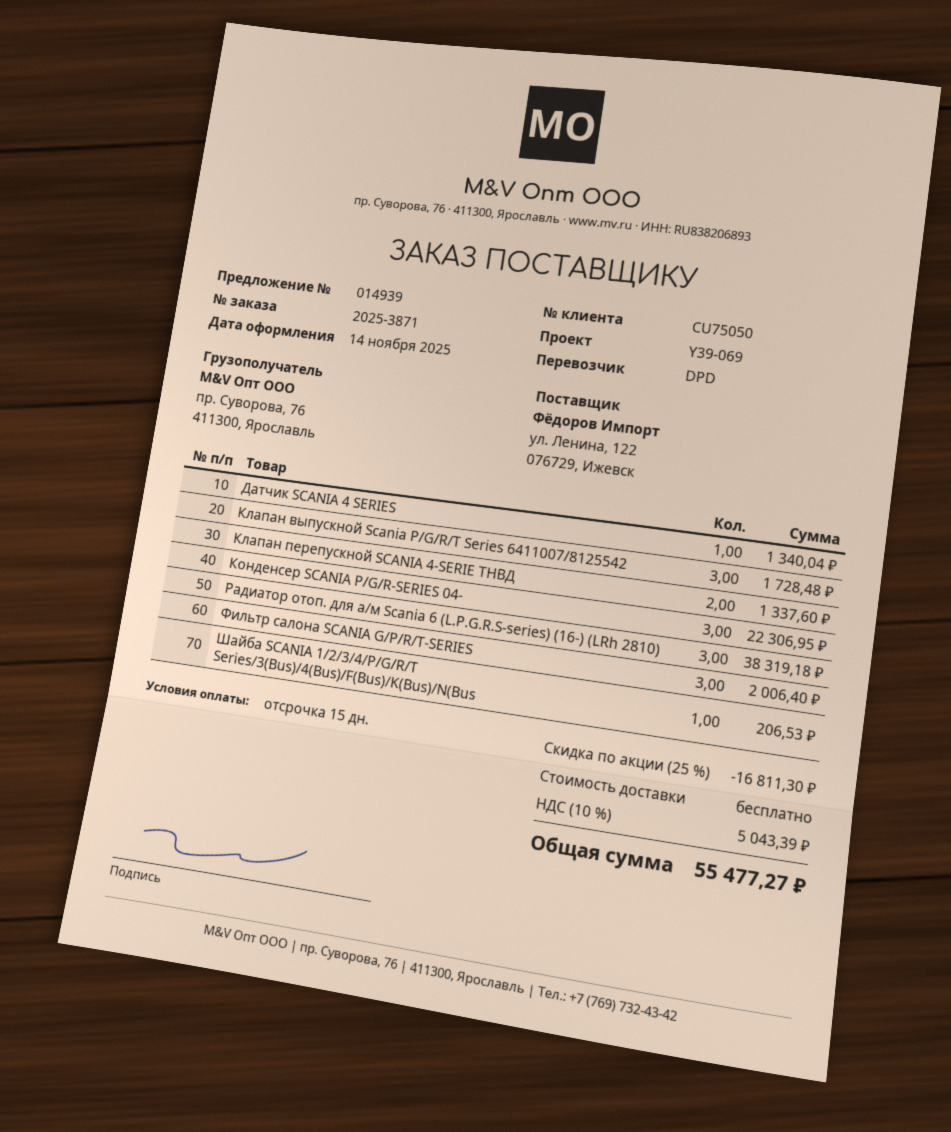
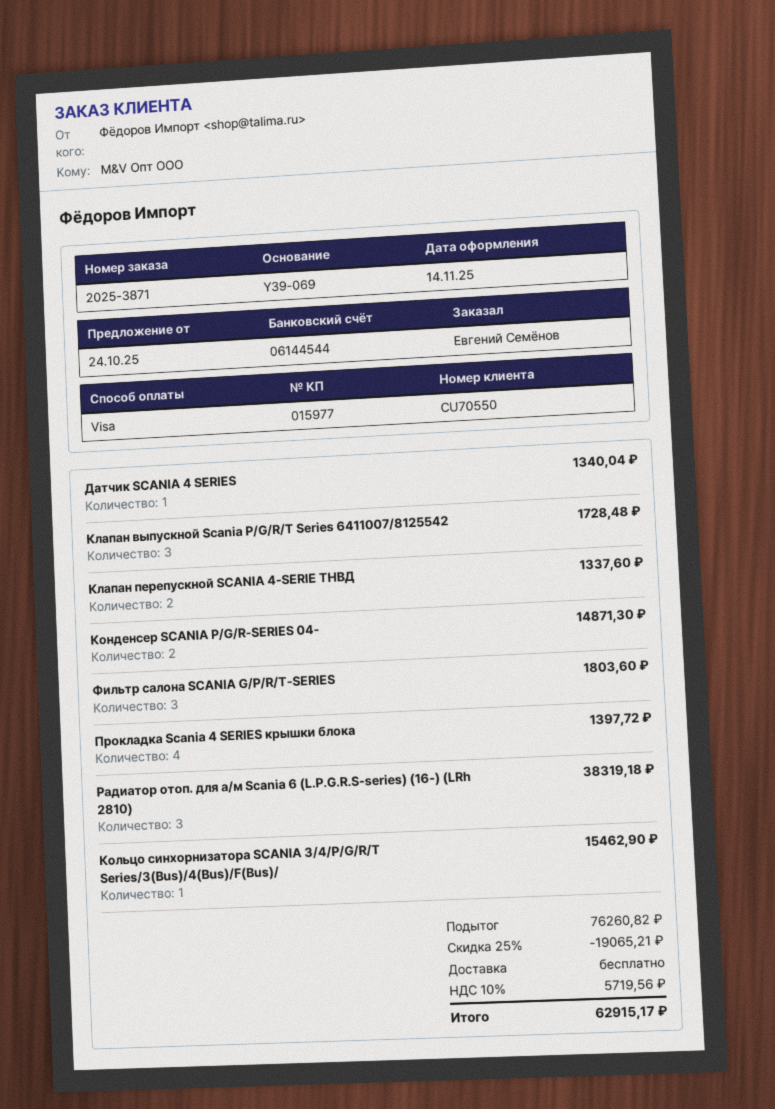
quote number: 014939 -> 015977
customer number: CU75050 -> CU70550
Конденсер SCANIA P/G/R-SERIES 04-: 3 for 22306.95 -> 2 for 14871.30
Фильтр салона SCANIA G/P/R/T-SERIES: 3 for 2006.40 -> 3 for 1803.60
Шайба SCANIA 1/2/3/4/P/G/R/T Series/3(Bus)/4(Bus)/F(Bus)/K(Bus)/N(Bus: 1 for 206.53 -> none
Прокладка Scania 4 SERIES крышки блока: none -> 4 for 1397.72
Кольцо синхорнизатора SCANIA 3/4/P/G/R/T Series/3(Bus)/4(Bus)/F(Bus)/: none -> 1 for 15462.90
discount: 25% = 16811.30 -> 25% = 19065.21
tax: 10% = 5043.39 -> 10% = 5719.56
total: 55477.27 -> 62915.17

